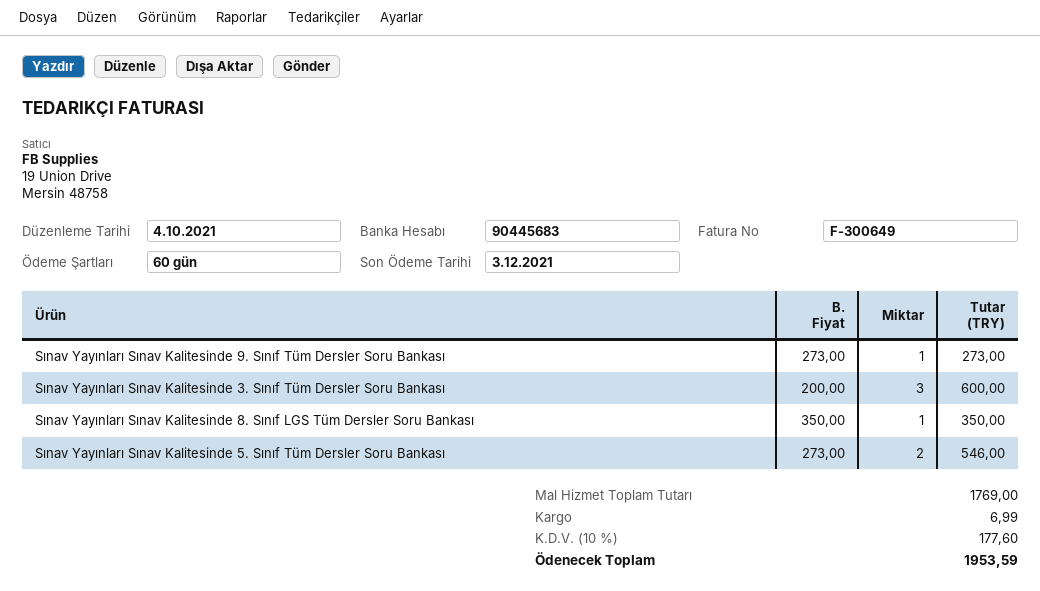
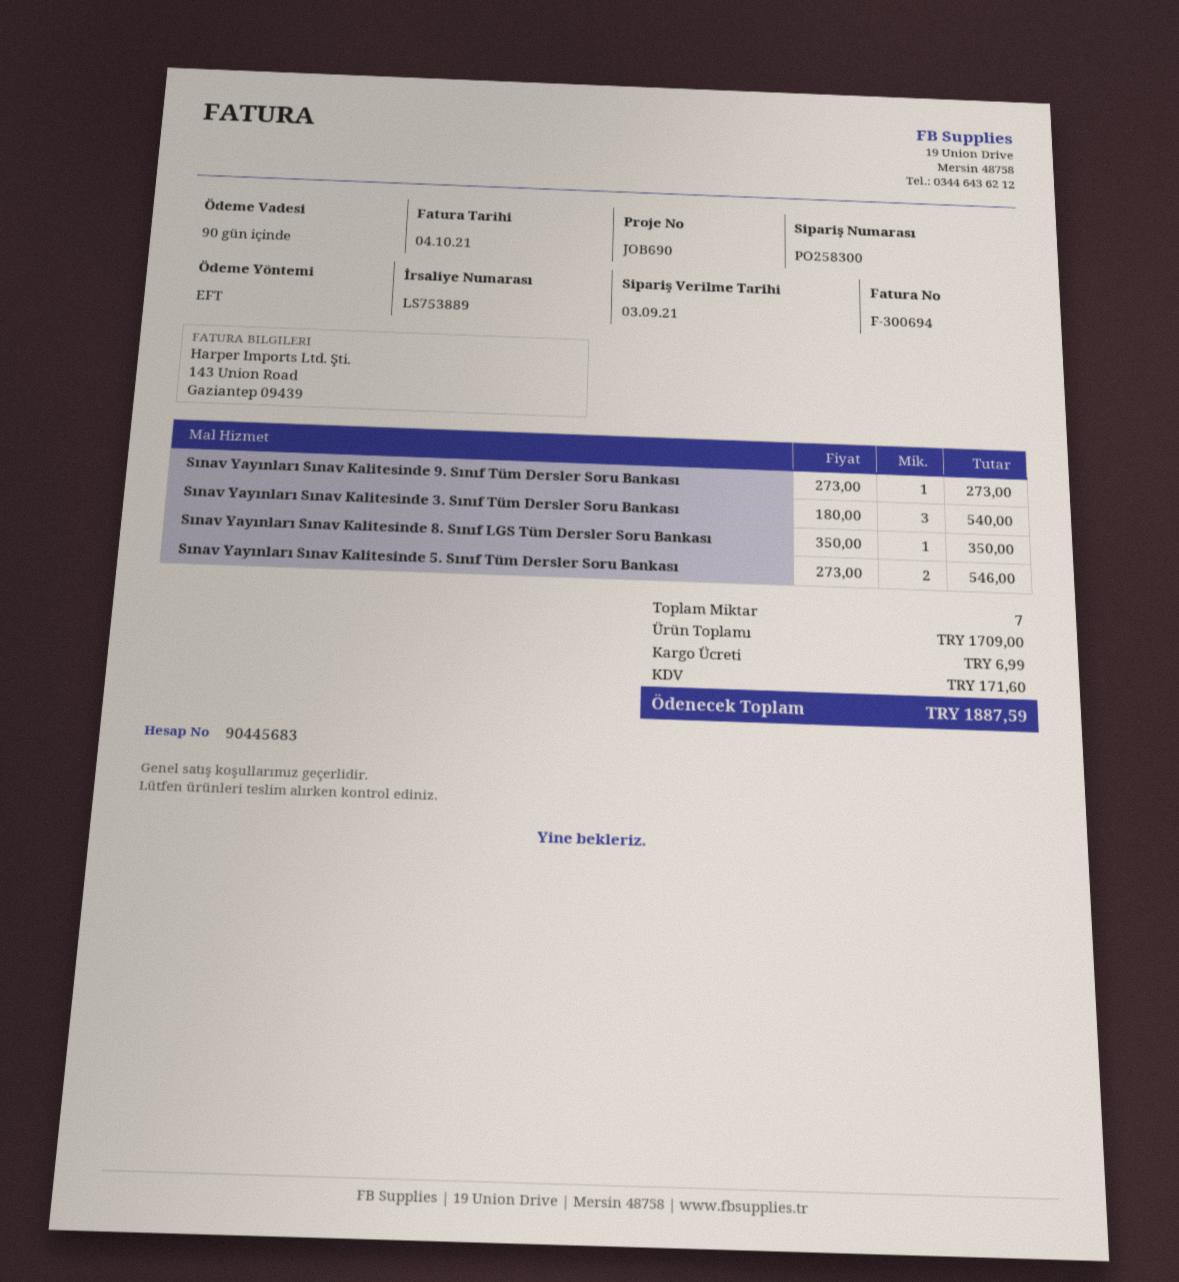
invoice number: F-300649 -> F-300694
payment terms: 60 days -> 90 days
Sınav Yayınları Sınav Kalitesinde 3. Sınıf Tüm Dersler Soru Bankası: 3 x 200.00 = 600.00 -> 3 x 180.00 = 540.00
subtotal: 1769.00 -> 1709.00
tax: 177.60 -> 171.60
total: 1953.59 -> 1887.59

